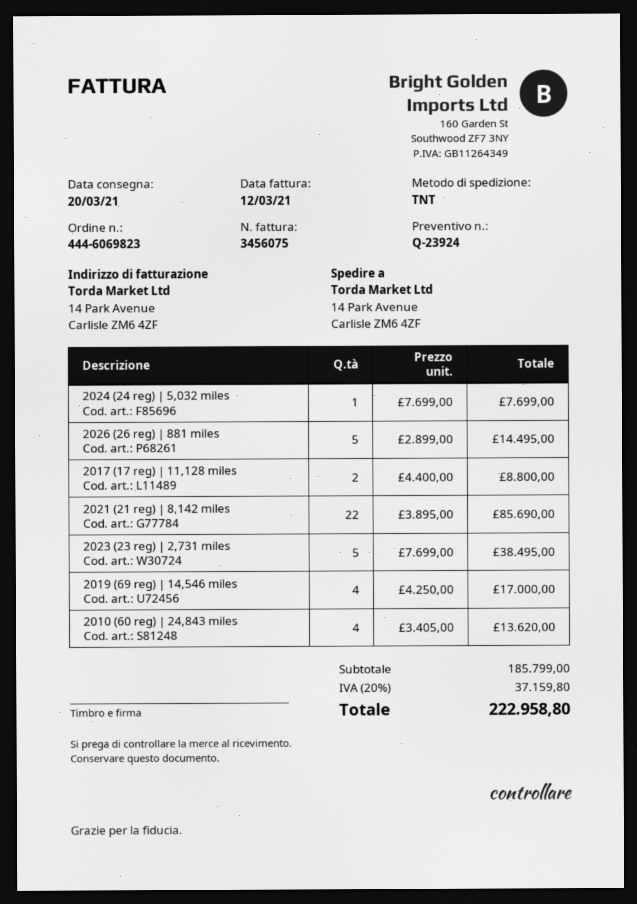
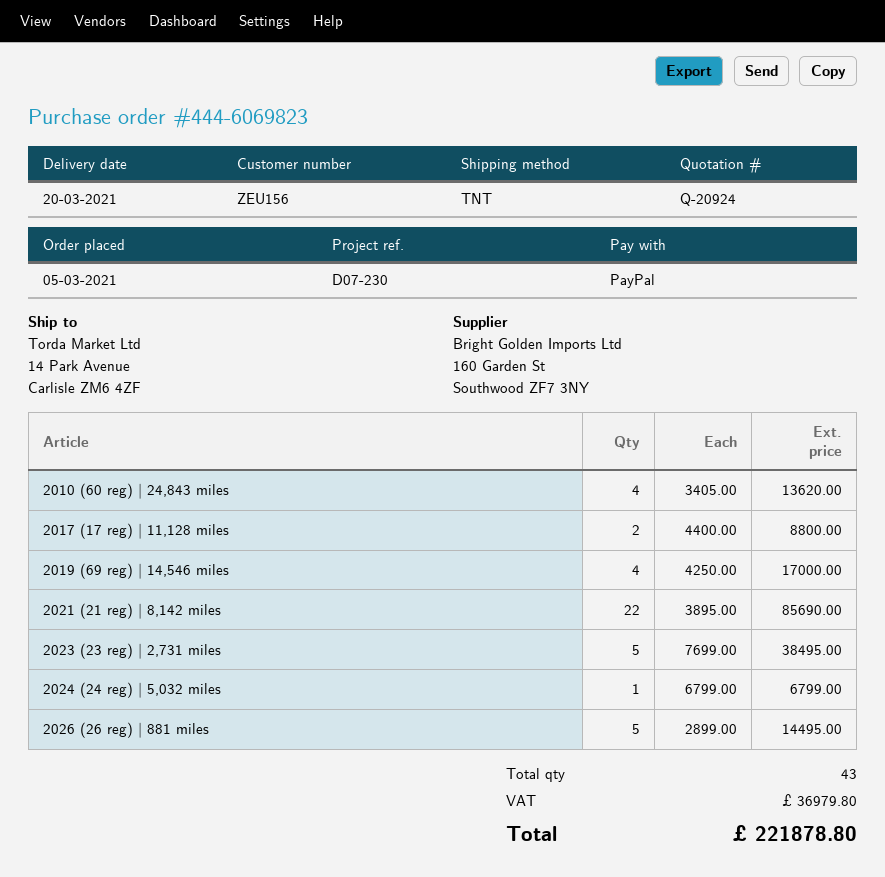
quote number: Q-23924 -> Q-20924
2024 (24 reg) | 5,032 miles: 1 x 7699.00 = 7699.00 -> 1 x 6799.00 = 6799.00
tax: 37159.80 -> 36979.80
total: 222958.80 -> 221878.80

